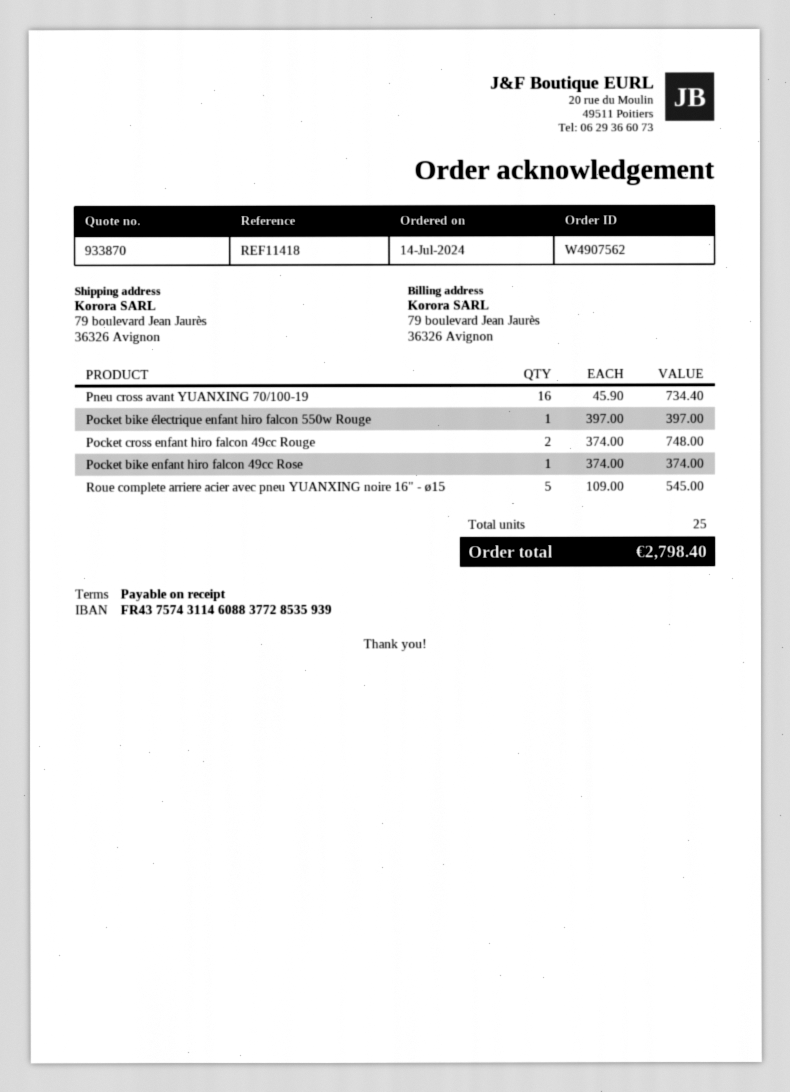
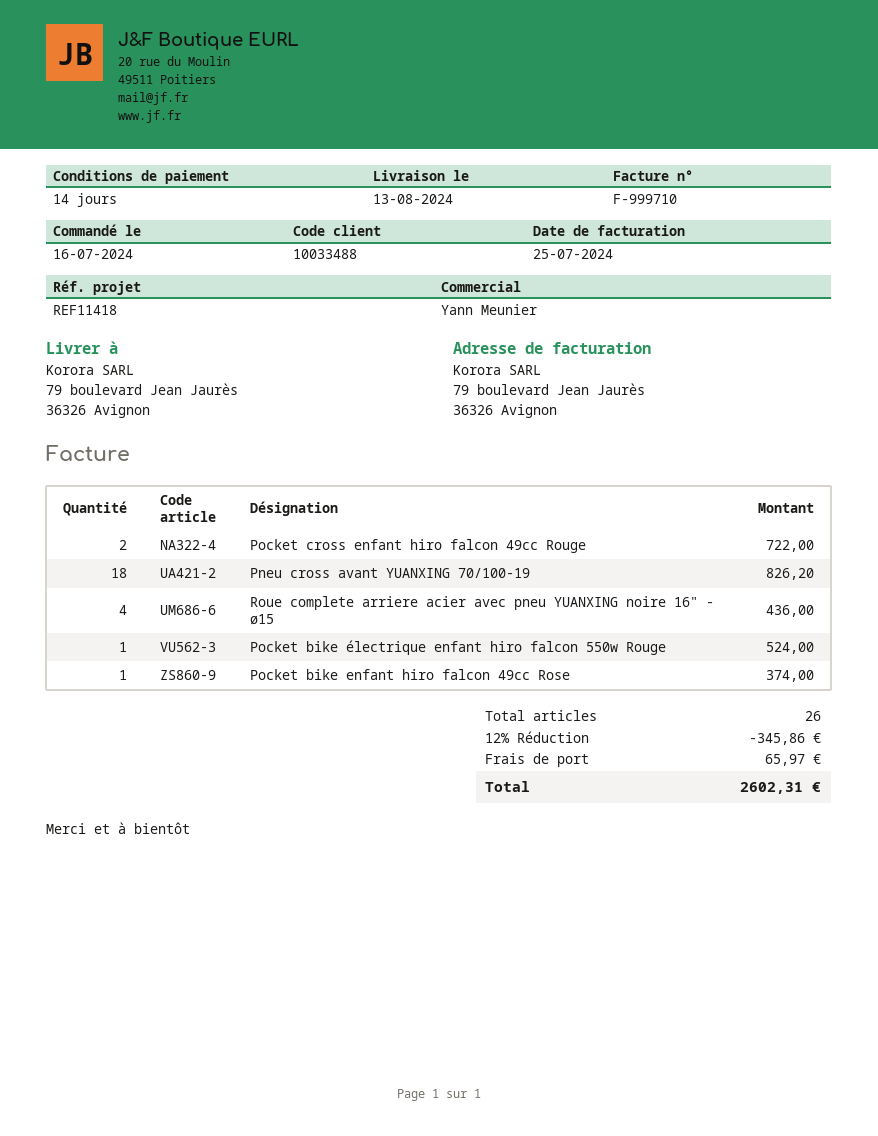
order date: 2024-07-14 -> 2024-07-16
payment terms: on receipt -> 14 days
Pneu cross avant YUANXING 70/100-19: 16 for 734.40 -> 18 for 826.20
Pocket bike électrique enfant hiro falcon 550w Rouge: 1 for 397.00 -> 1 for 524.00
Pocket cross enfant hiro falcon 49cc Rouge: 2 for 748.00 -> 2 for 722.00
Roue complete arriere acier avec pneu YUANXING noire 16" - ø15: 5 for 545.00 -> 4 for 436.00
total quantity: 25 -> 26
discount: none -> 12% = 345.86
shipping: none -> 65.97
total: 2798.40 -> 2602.31

